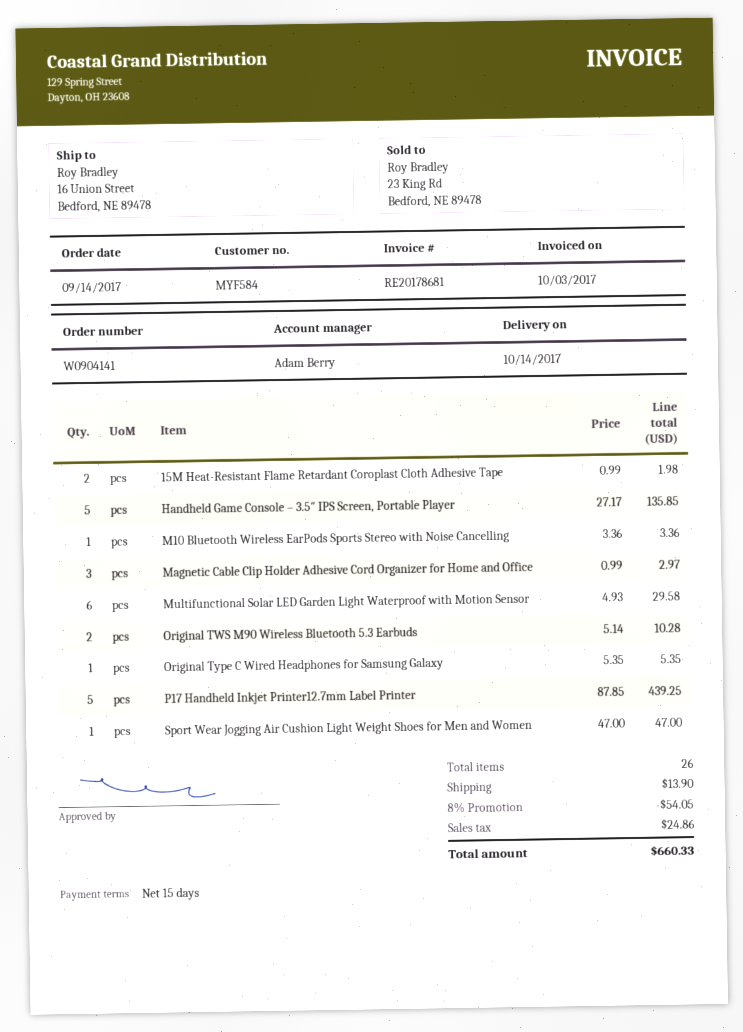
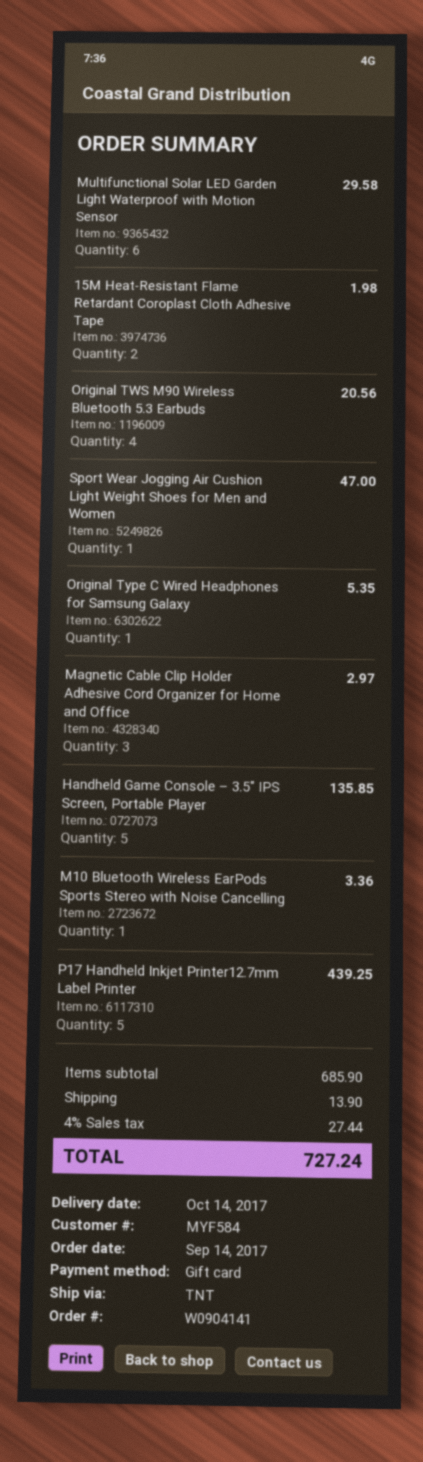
Original TWS M90 Wireless Bluetooth 5.3 Earbuds: 2 for 10.28 -> 4 for 20.56
discount: 8% = 54.05 -> none
tax: 24.86 -> 27.44
total: 660.33 -> 727.24

